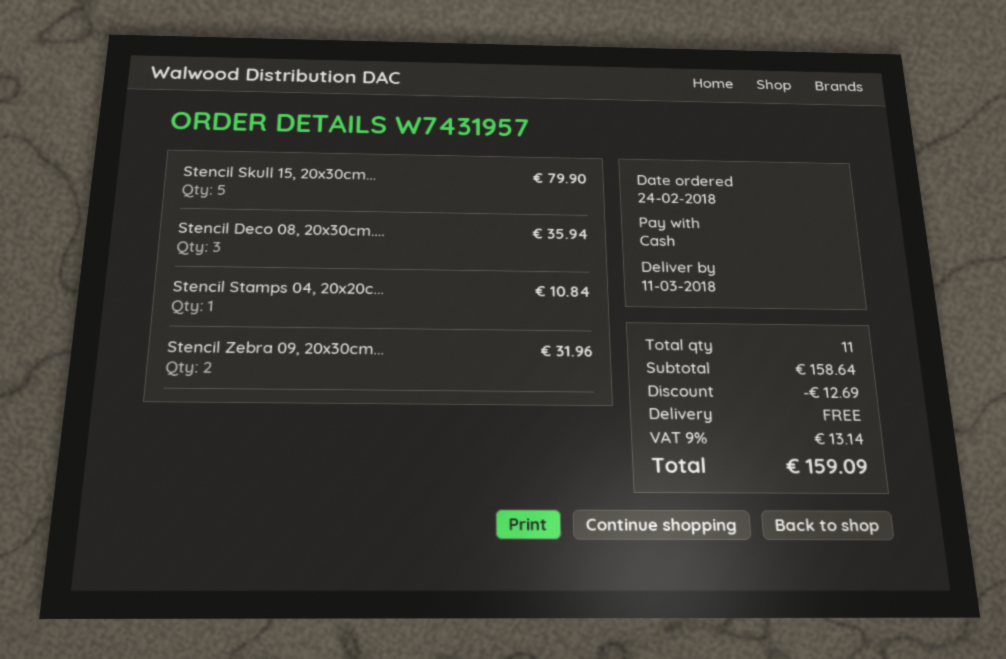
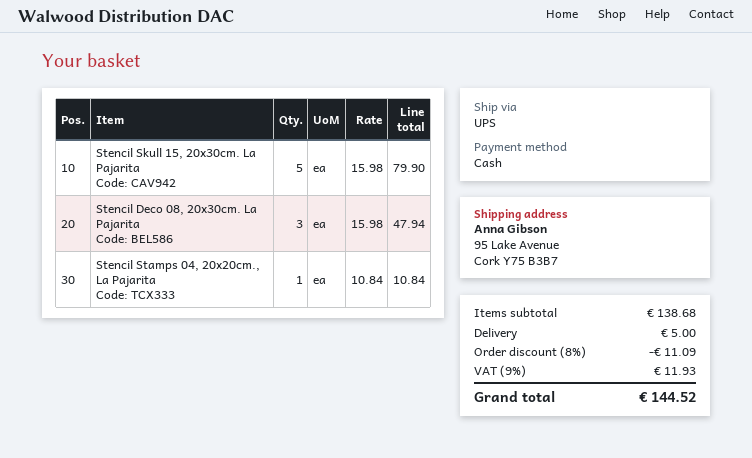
Stencil Deco 08, 20x30cm....: 3 for 35.94 -> 3 for 47.94
Stencil Zebra 09, 20x30cm...: 2 for 31.96 -> none
subtotal: 158.64 -> 138.68
discount: 12.69 -> 11.09
shipping: 0.00 -> 5.00
tax: 9% = 13.14 -> 9% = 11.93
total: 159.09 -> 144.52

